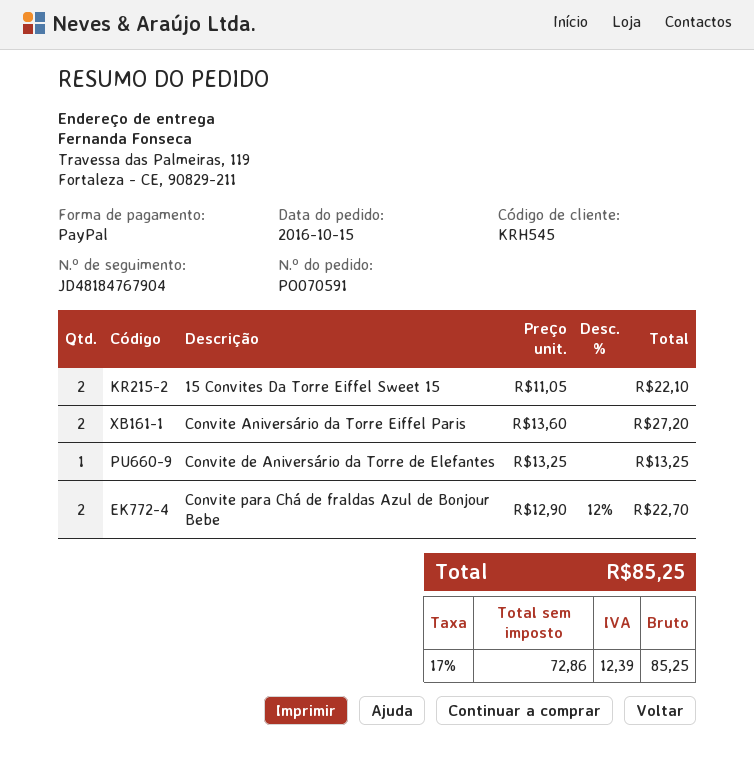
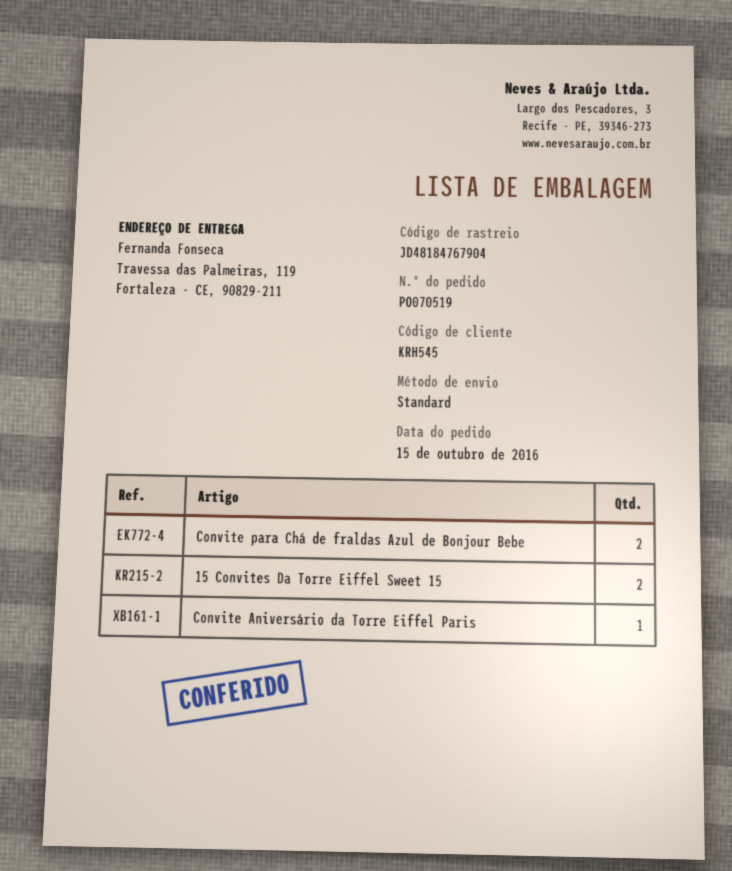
order number: PO070591 -> PO070519
Convite Aniversário da Torre Eiffel Paris: 2 -> 1
Convite de Aniversário da Torre de Elefantes: 1 -> none

